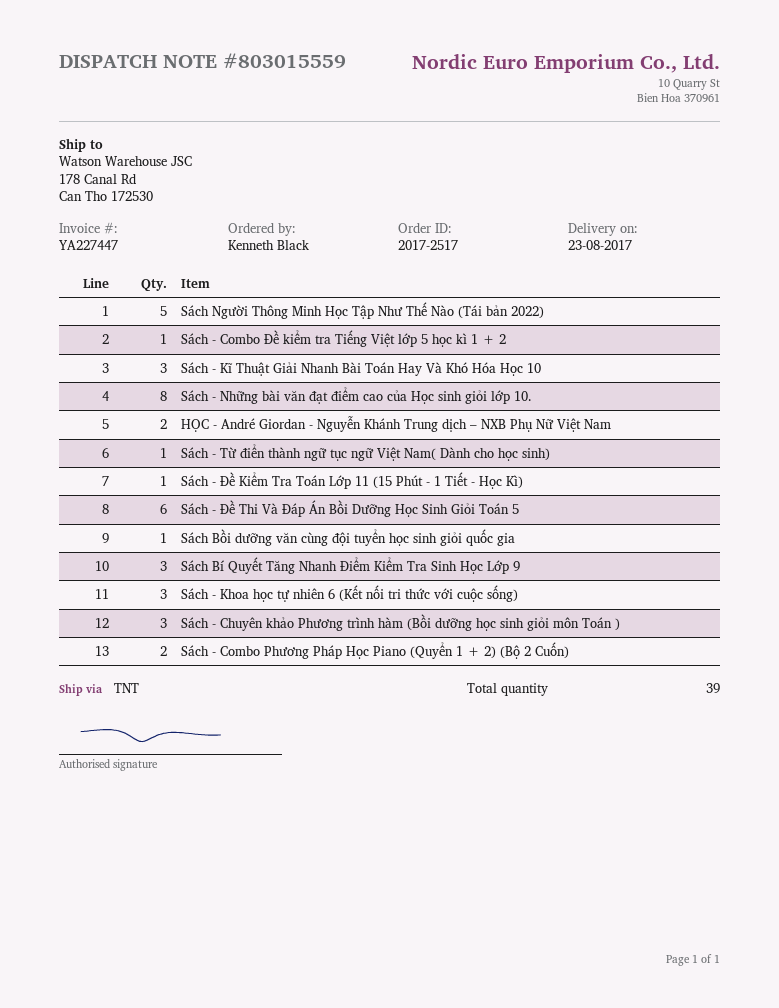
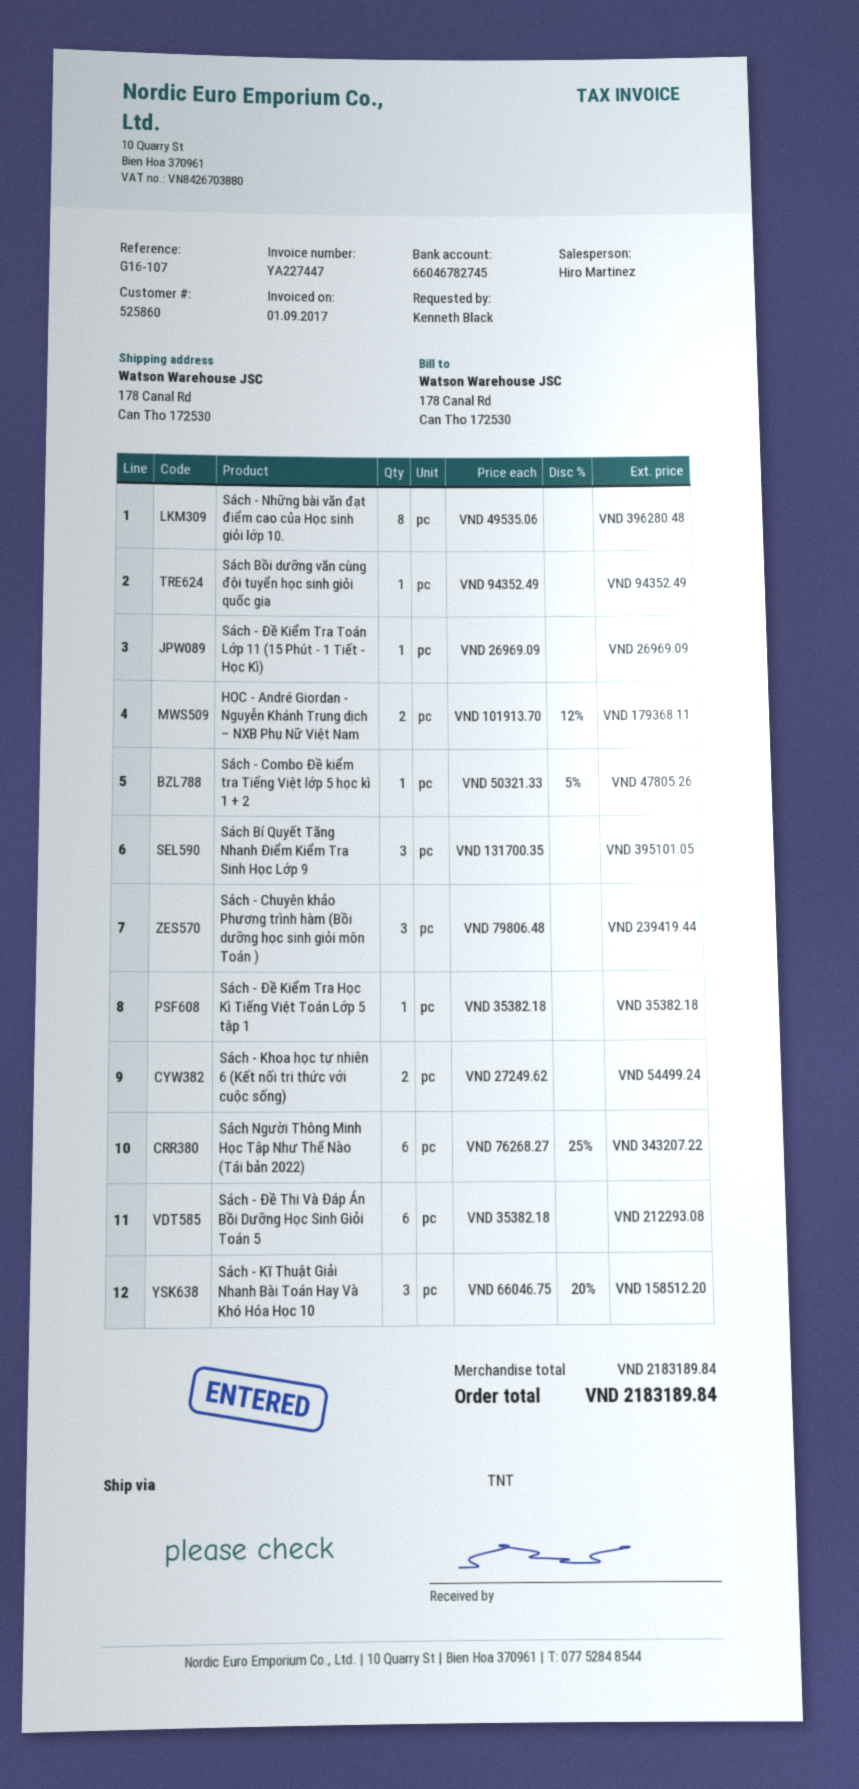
Sách Người Thông Minh Học Tập Như Thế Nào (Tái bản 2022): 5 -> 6
Sách - Từ điển thành ngữ tục ngữ Việt Nam( Dành cho học sinh): 1 -> none
Sách - Khoa học tự nhiên 6 (Kết nối tri thức với cuộc sống): 3 -> 2
Sách - Combo Phương Pháp Học Piano (Quyển 1 + 2) (Bộ 2 Cuốn): 2 -> none
Sách - Đề Kiểm Tra Học Kì Tiếng Việt Toán Lớp 5 tập 1: none -> 1

